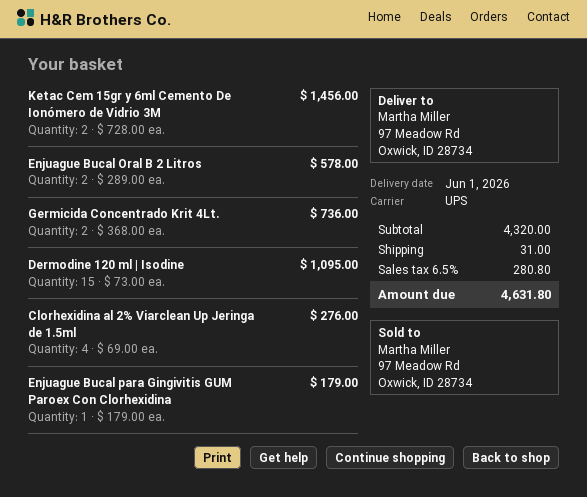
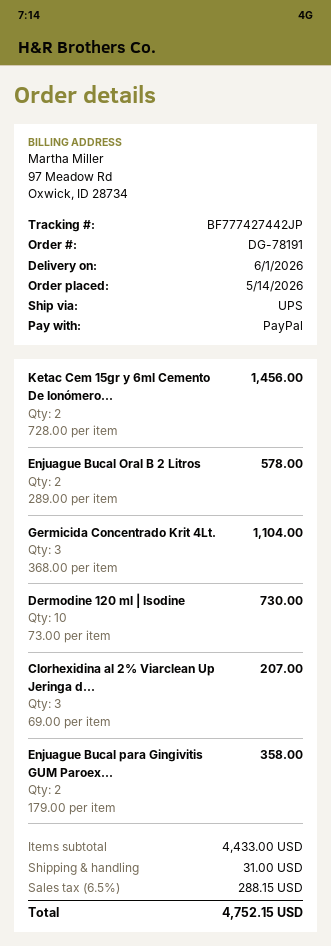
Germicida Concentrado Krit 4Lt.: 2 x 368.00 = 736.00 -> 3 x 368.00 = 1104.00
Dermodine 120 ml | Isodine: 15 x 73.00 = 1095.00 -> 10 x 73.00 = 730.00
Clorhexidina al 2% Viarclean Up Jeringa de 1.5ml: 4 x 69.00 = 276.00 -> 3 x 69.00 = 207.00
Enjuague Bucal para Gingivitis GUM Paroex Con Clorhexidina: 1 x 179.00 = 179.00 -> 2 x 179.00 = 358.00
subtotal: 4320.00 -> 4433.00
tax: 6.5% = 280.80 -> 6.5% = 288.15
total: 4631.80 -> 4752.15

